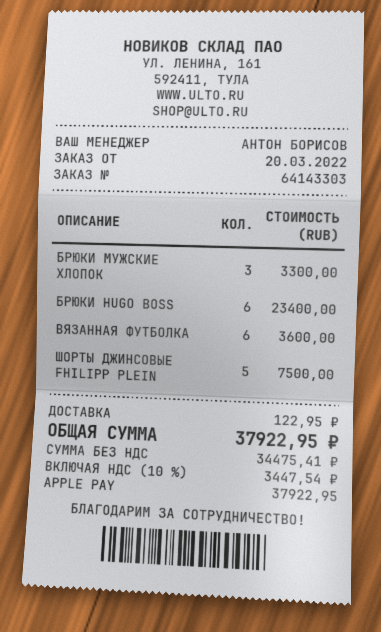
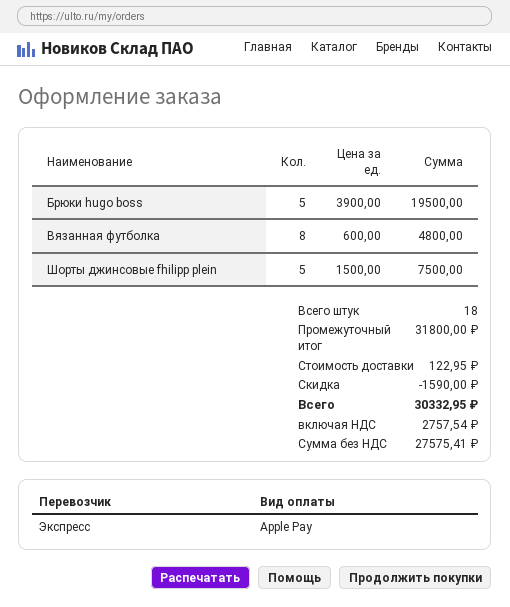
БРЮКИ МУЖСКИЕ ХЛОПОК: 3 for 3300.00 -> none
БРЮКИ HUGO BOSS: 6 for 23400.00 -> 5 for 19500.00
ВЯЗАННАЯ ФУТБОЛКА: 6 for 3600.00 -> 8 for 4800.00
discount: none -> 1590.00
net: 34475.41 -> 27575.41
tax: 3447.54 -> 2757.54
total: 37922.95 -> 30332.95

